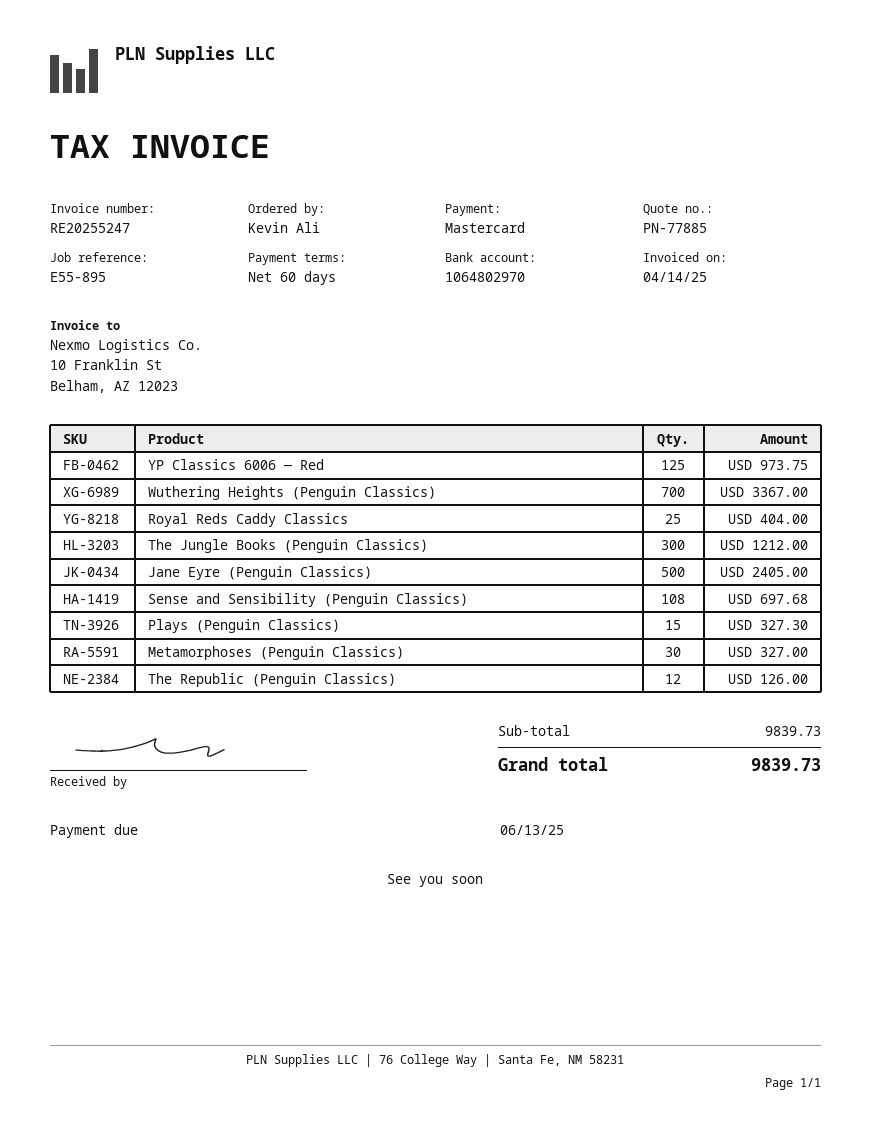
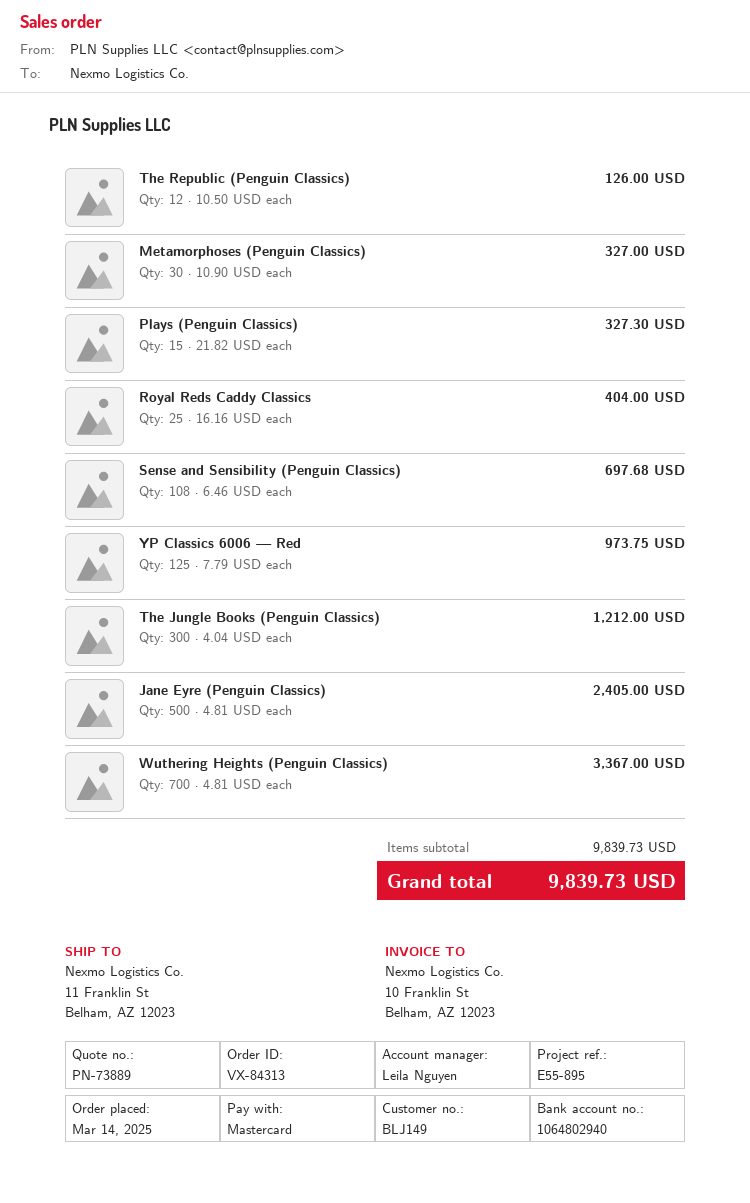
quote number: PN-77885 -> PN-73889
bank account: 1064802970 -> 1064802940

